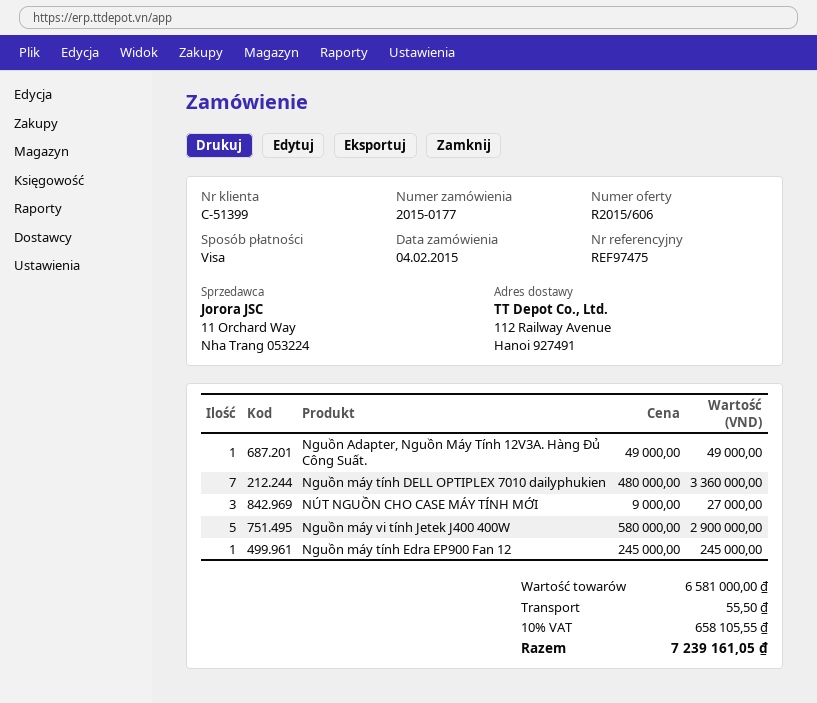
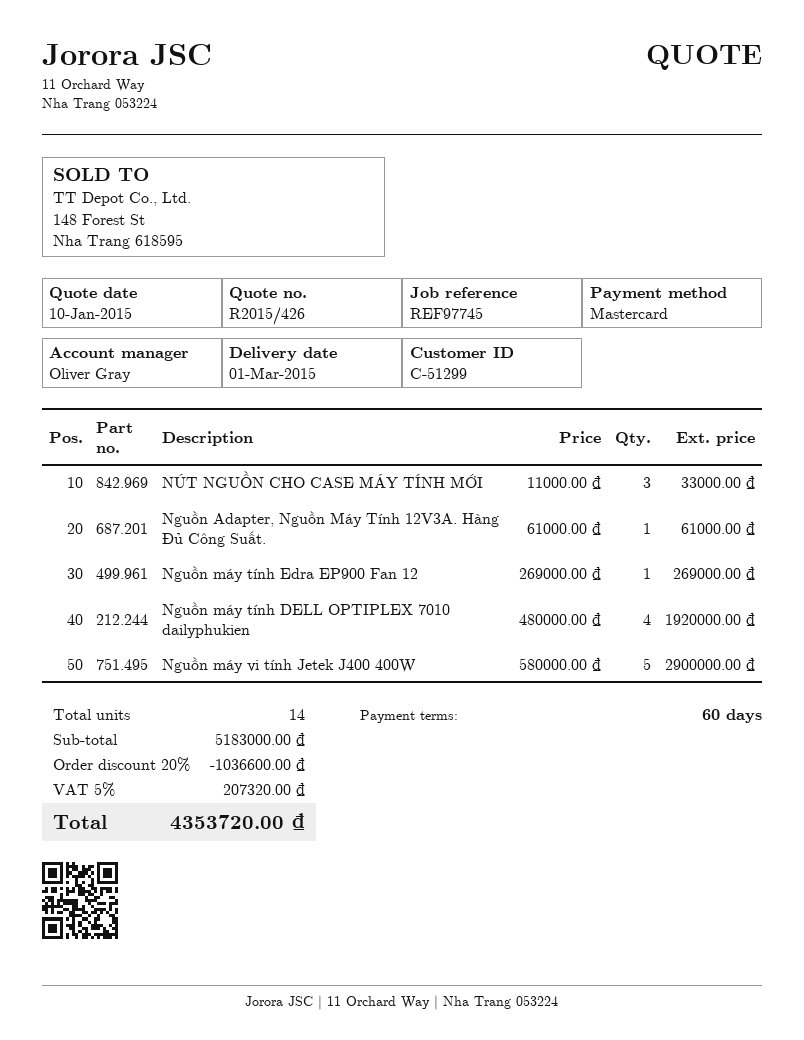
quote number: R2015/606 -> R2015/426
customer number: C-51399 -> C-51299
reference: REF97475 -> REF97745
payment method: Visa -> Mastercard
Nguồn Adapter, Nguồn Máy Tính 12V3A. Hàng Đủ Công Suất.: 1 x 49000.00 = 49000.00 -> 1 x 61000.00 = 61000.00
Nguồn máy tính DELL OPTIPLEX 7010 dailyphukien: 7 x 480000.00 = 3360000.00 -> 4 x 480000.00 = 1920000.00
NÚT NGUỒN CHO CASE MÁY TÍNH MỚI: 3 x 9000.00 = 27000.00 -> 3 x 11000.00 = 33000.00
Nguồn máy tính Edra EP900 Fan 12: 1 x 245000.00 = 245000.00 -> 1 x 269000.00 = 269000.00
subtotal: 6581000.00 -> 5183000.00
discount: none -> 20% = 1036600.00
shipping: 55.50 -> none
tax: 10% = 658105.55 -> 5% = 207320.00
total: 7239161.05 -> 4353720.00

